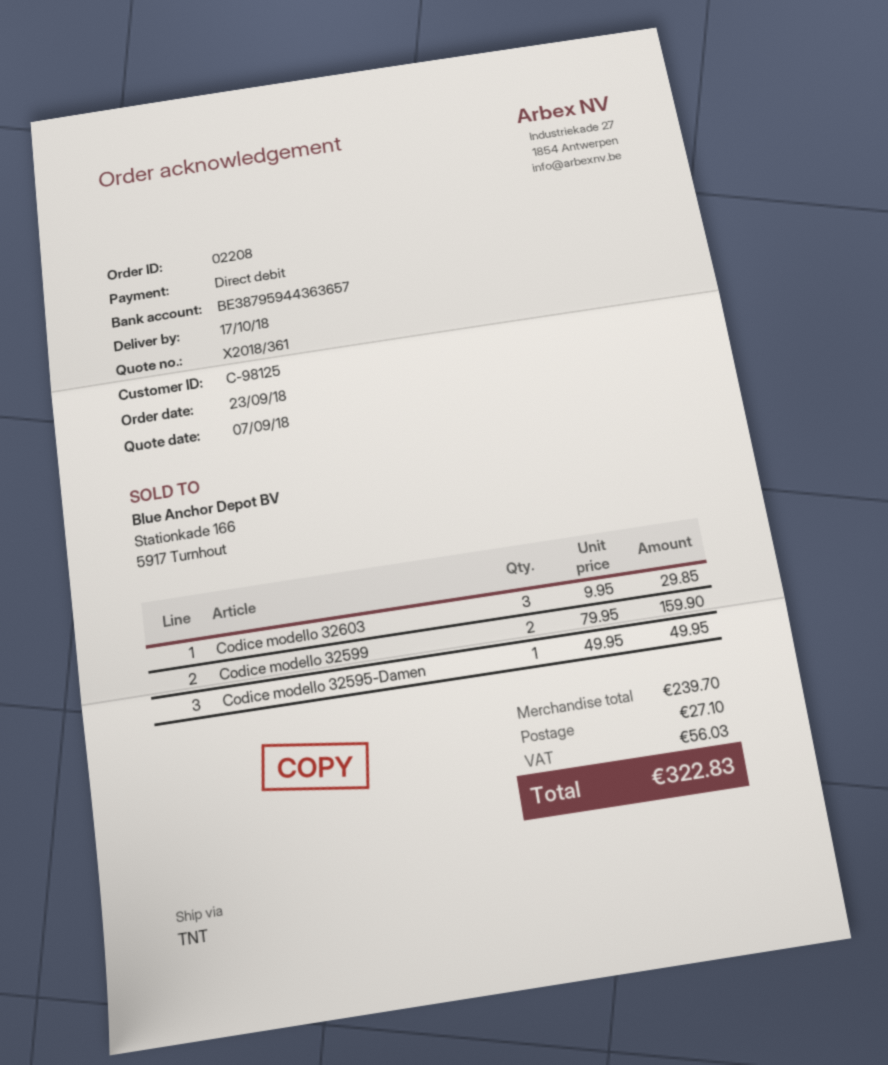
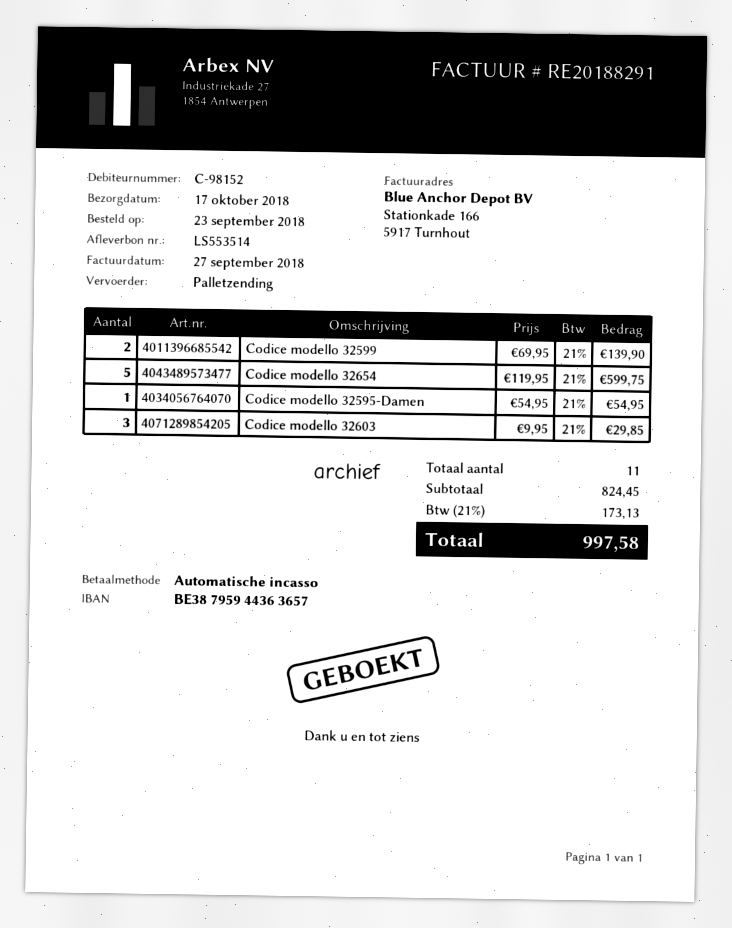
customer number: C-98125 -> C-98152
shipping method: TNT -> pallet freight
Codice modello 32599: 2 x 79.95 = 159.90 -> 2 x 69.95 = 139.90
Codice modello 32595-Damen: 1 x 49.95 = 49.95 -> 1 x 54.95 = 54.95
Codice modello 32654: none -> 5 x 119.95 = 599.75
subtotal: 239.70 -> 824.45
shipping: 27.10 -> none
tax: 56.03 -> 173.13
total: 322.83 -> 997.58

